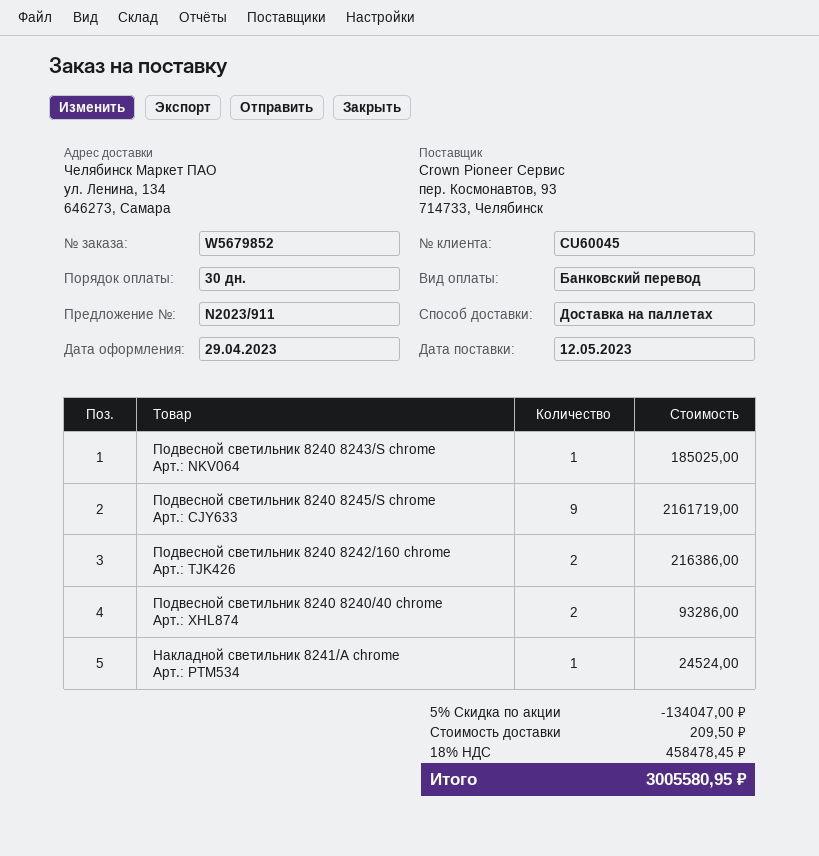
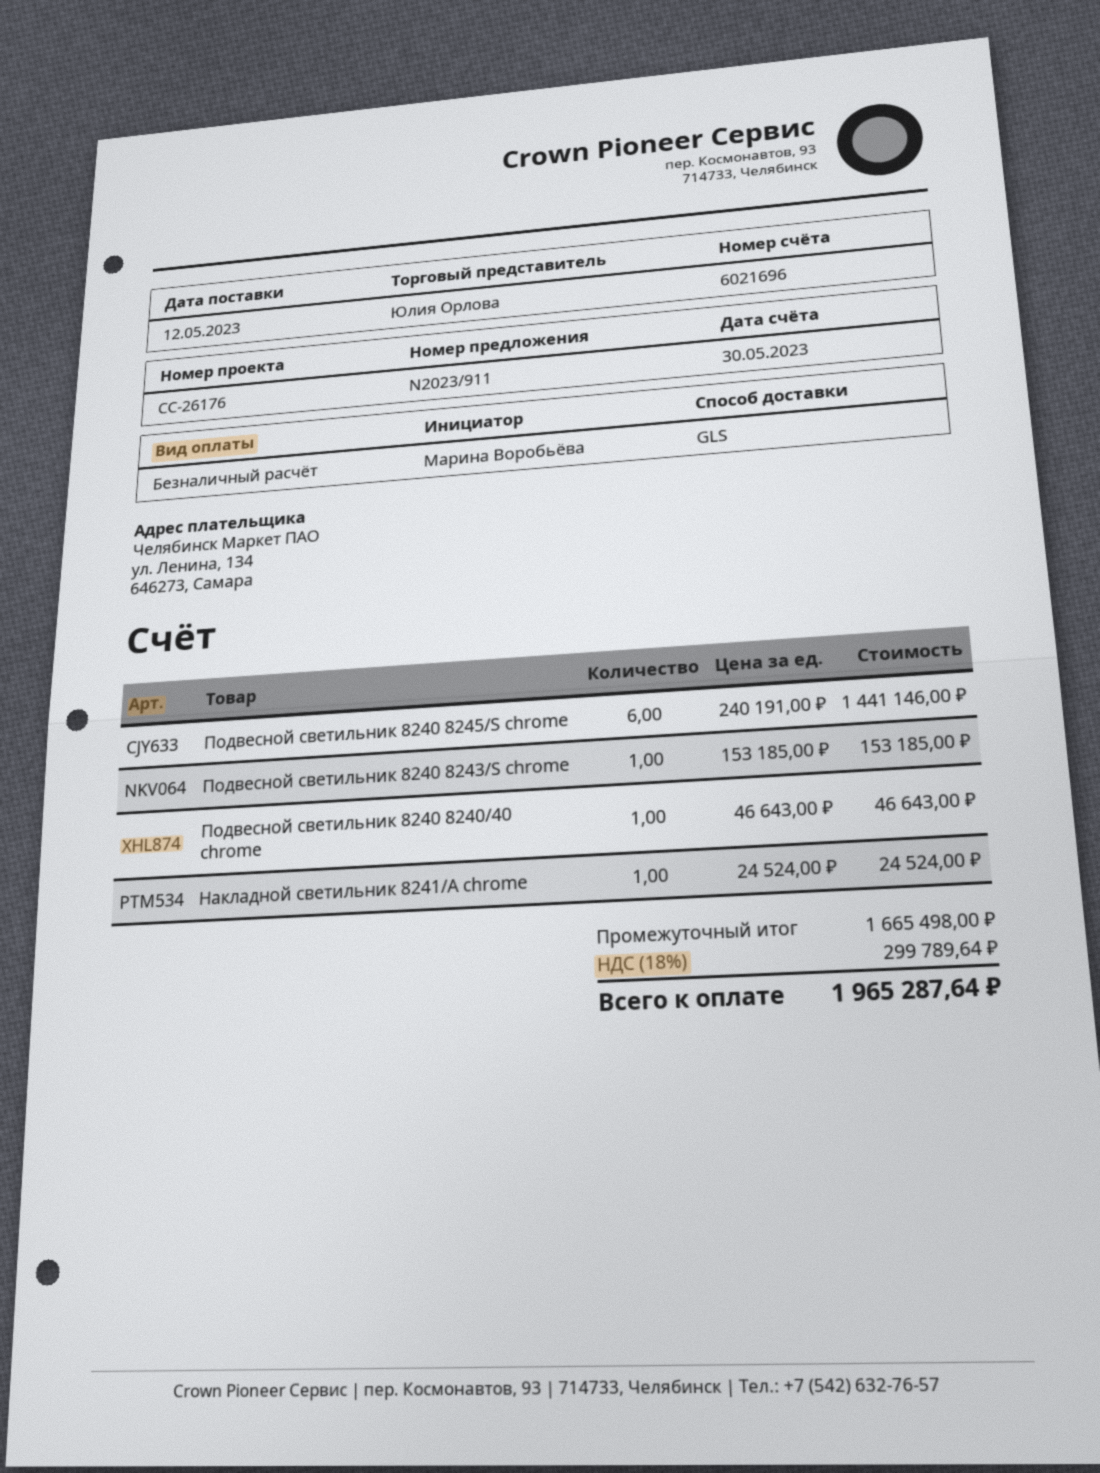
shipping method: pallet freight -> GLS
Подвесной светильник 8240 8243/S chrome: 1 for 185025.00 -> 1 for 153185.00
Подвесной светильник 8240 8245/S chrome: 9 for 2161719.00 -> 6 for 1441146.00
Подвесной светильник 8240 8242/160 chrome: 2 for 216386.00 -> none
Подвесной светильник 8240 8240/40 chrome: 2 for 93286.00 -> 1 for 46643.00
discount: 5% = 134047.00 -> none
shipping: 209.50 -> none
tax: 18% = 458478.45 -> 18% = 299789.64
total: 3005580.95 -> 1965287.64

